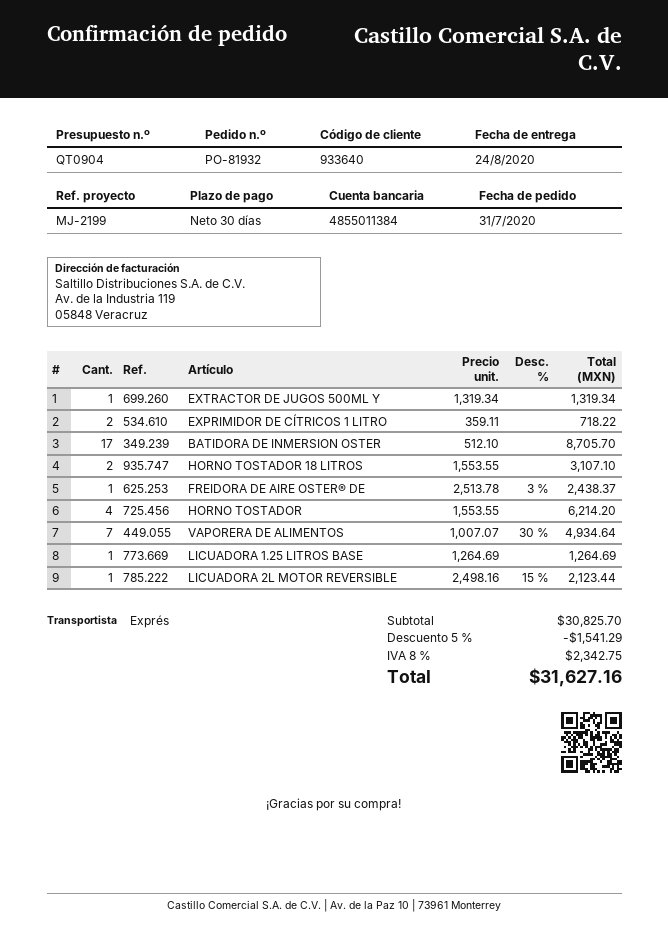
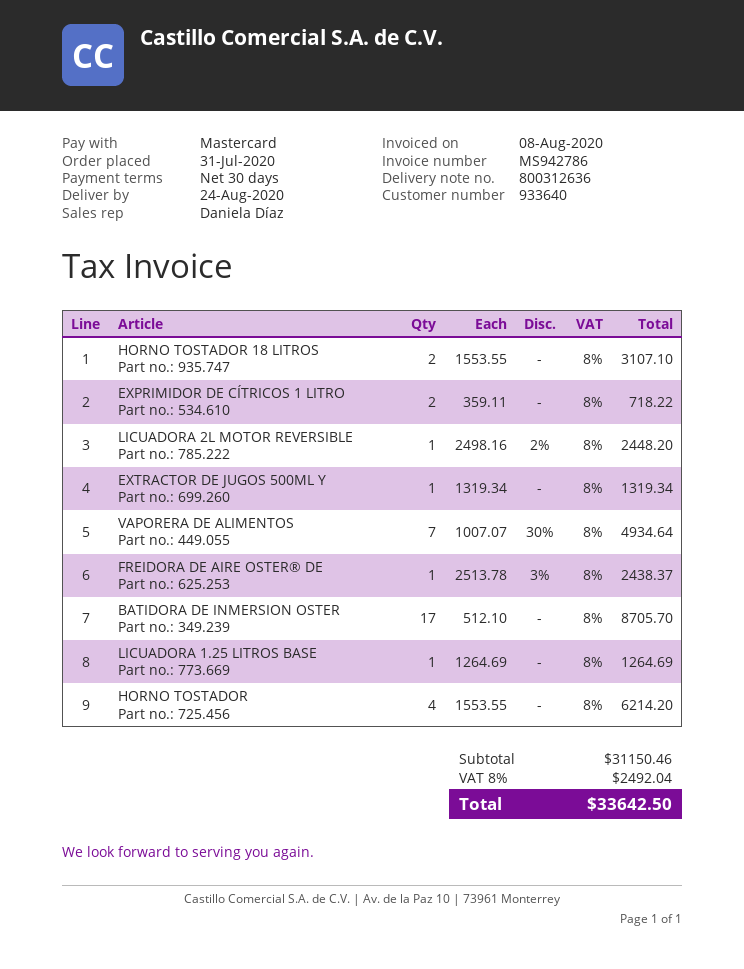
LICUADORA 2L MOTOR REVERSIBLE: 1 x 2498.16 - 15% = 2123.44 -> 1 x 2498.16 - 2% = 2448.20
subtotal: 30825.70 -> 31150.46
discount: 5% = 1541.29 -> none
tax: 8% = 2342.75 -> 8% = 2492.04
total: 31627.16 -> 33642.50

